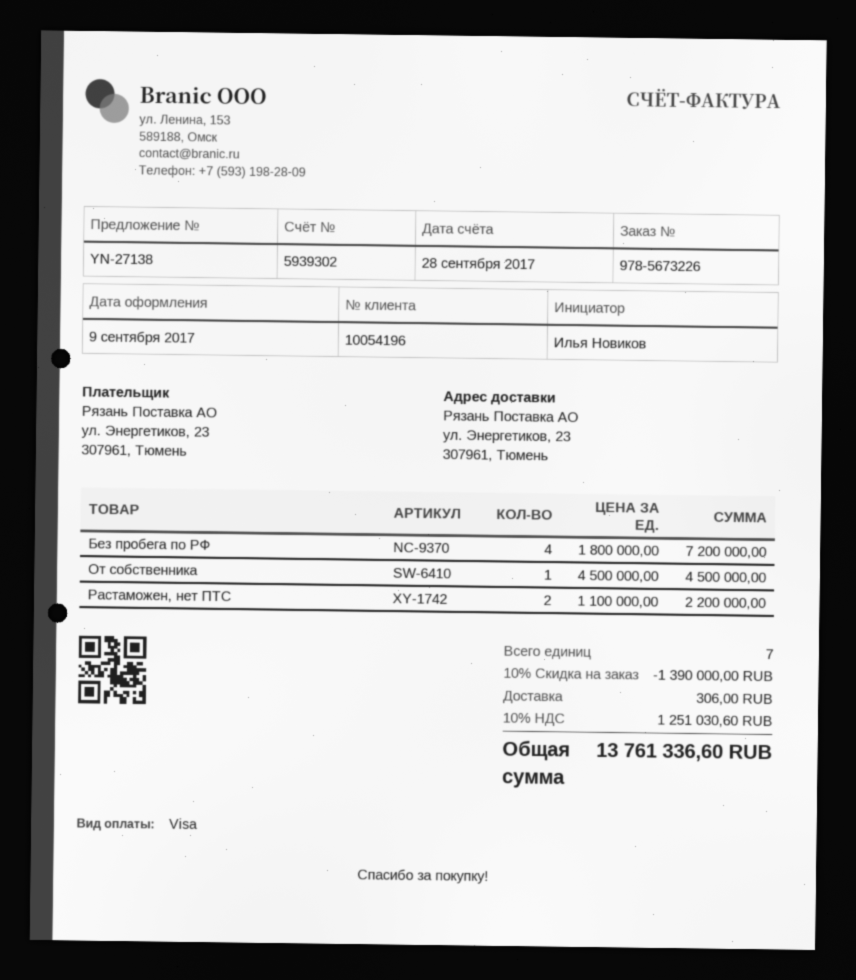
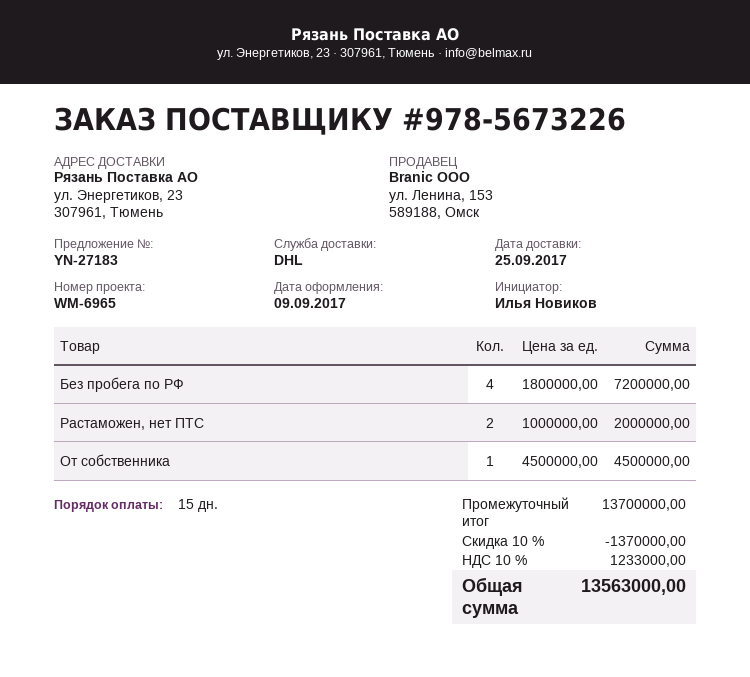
quote number: YN-27138 -> YN-27183
Растаможен, нет ПТС: 2 x 1100000.00 = 2200000.00 -> 2 x 1000000.00 = 2000000.00
discount: 10% = 1390000.00 -> 10% = 1370000.00
shipping: 306.00 -> none
tax: 10% = 1251030.60 -> 10% = 1233000.00
total: 13761336.60 -> 13563000.00

